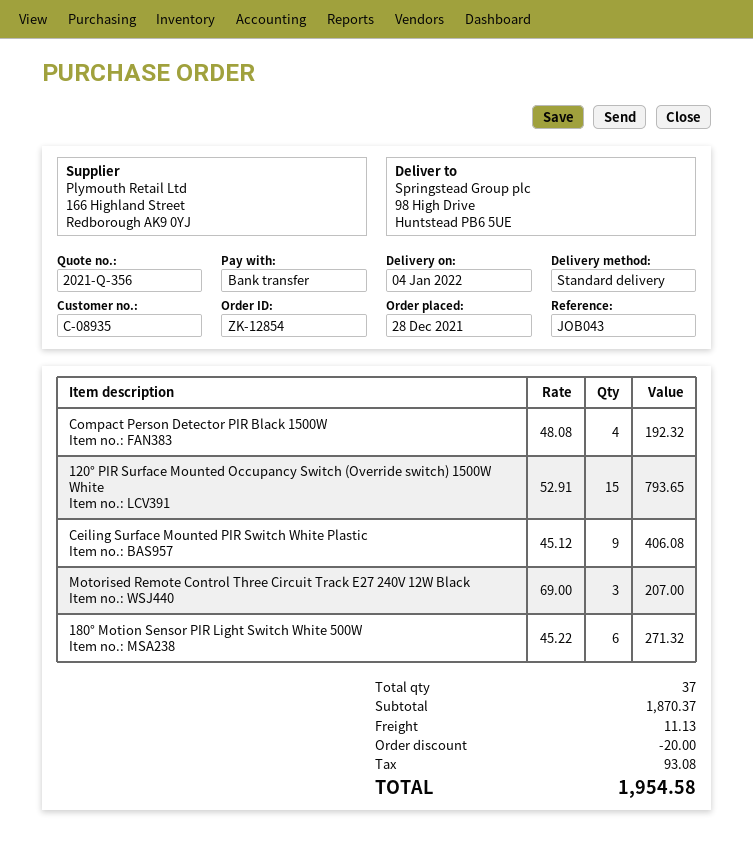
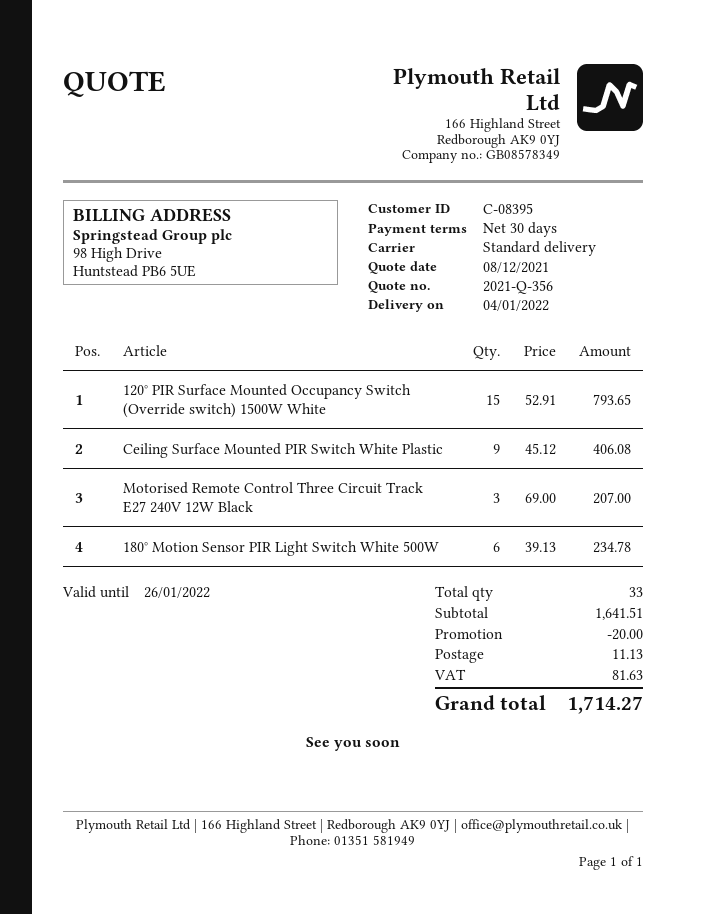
customer number: C-08935 -> C-08395
Compact Person Detector PIR Black 1500W: 4 x 48.08 = 192.32 -> none
180° Motion Sensor PIR Light Switch White 500W: 6 x 45.22 = 271.32 -> 6 x 39.13 = 234.78
total quantity: 37 -> 33
subtotal: 1870.37 -> 1641.51
tax: 93.08 -> 81.63
total: 1954.58 -> 1714.27

